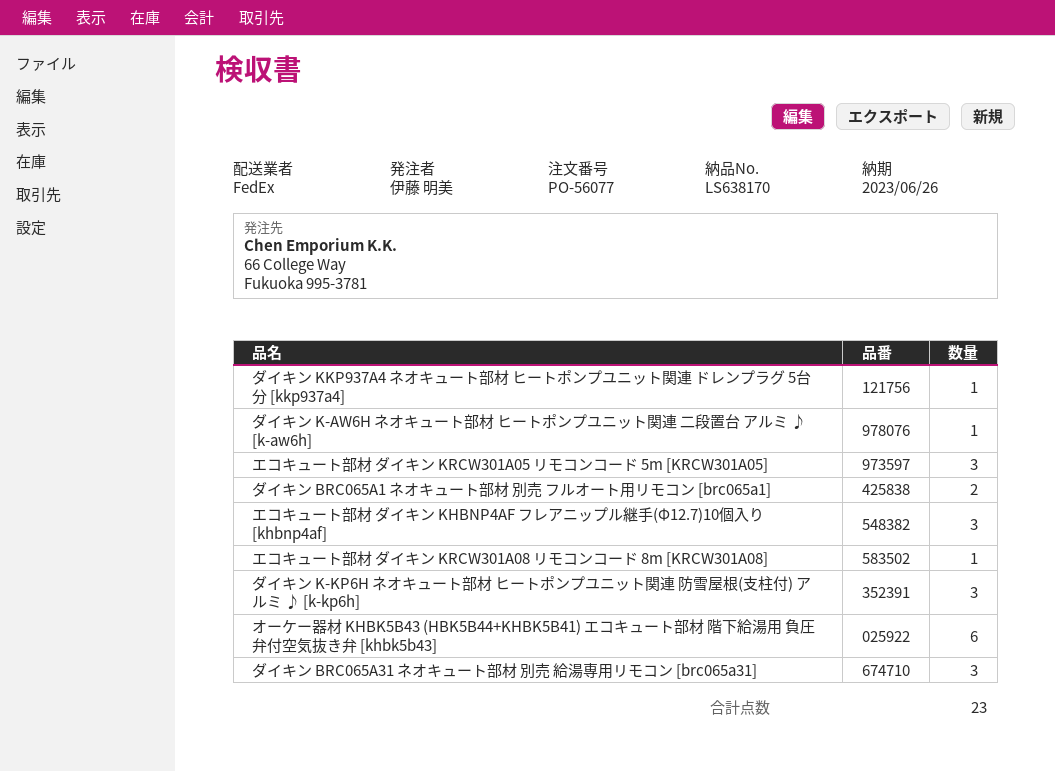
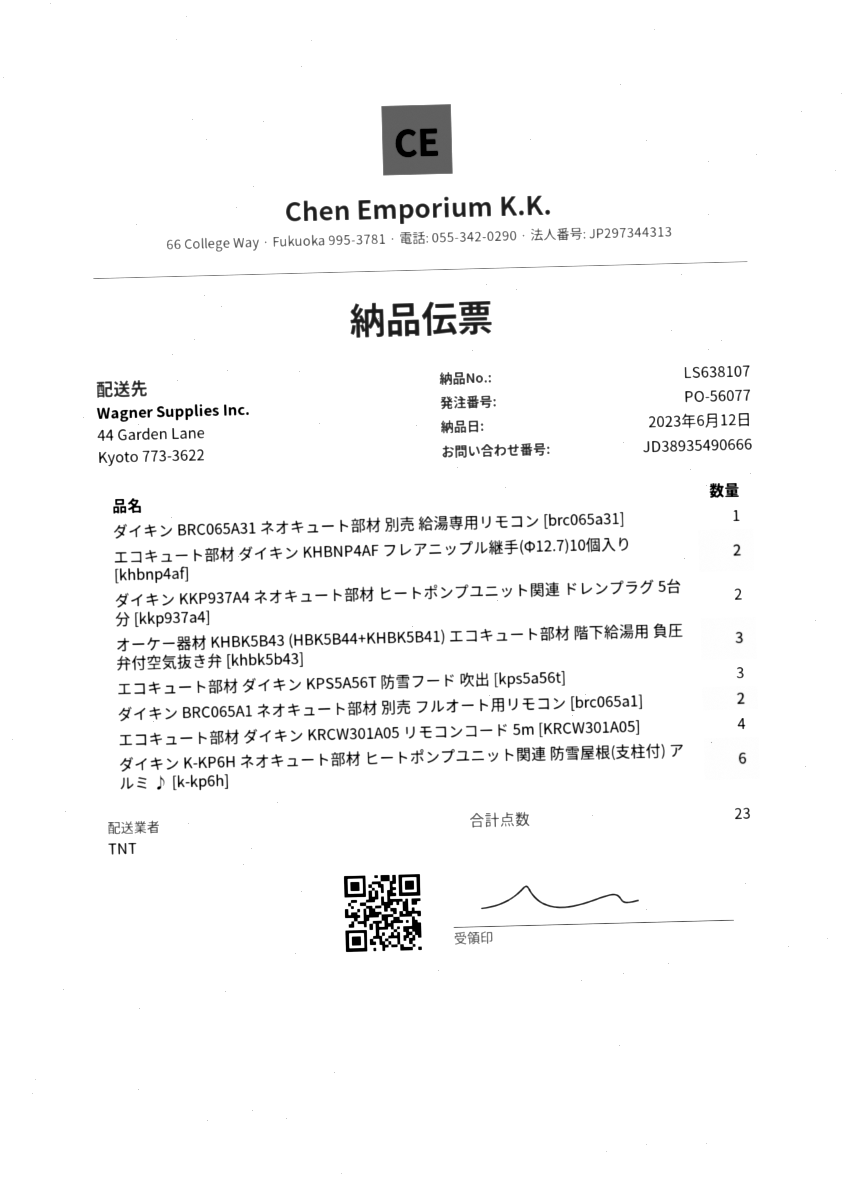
delivery note number: LS638170 -> LS638107
delivery date: 2023-06-26 -> 2023-06-12
shipping method: FedEx -> TNT
ダイキン KKP937A4 ネオキュート部材 ヒートポンプユニット関連 ドレンプラグ 5台分 [kkp937a4]: 1 -> 2
ダイキン K-AW6H ネオキュート部材 ヒートポンプユニット関連 二段置台 アルミ ♪ [k-aw6h]: 1 -> none
エコキュート部材 ダイキン KRCW301A05 リモコンコード 5m [KRCW301A05]: 3 -> 4
エコキュート部材 ダイキン KHBNP4AF フレアニップル継手(Φ12.7)10個入り [khbnp4af]: 3 -> 2
エコキュート部材 ダイキン KRCW301A08 リモコンコード 8m [KRCW301A08]: 1 -> none
ダイキン K-KP6H ネオキュート部材 ヒートポンプユニット関連 防雪屋根(支柱付) アルミ ♪ [k-kp6h]: 3 -> 6
オーケー器材 KHBK5B43 (HBK5B44+KHBK5B41) エコキュート部材 階下給湯用 負圧弁付空気抜き弁 [khbk5b43]: 6 -> 3
ダイキン BRC065A31 ネオキュート部材 別売 給湯専用リモコン [brc065a31]: 3 -> 1
エコキュート部材 ダイキン KPS5A56T 防雪フード 吹出 [kps5a56t]: none -> 3

